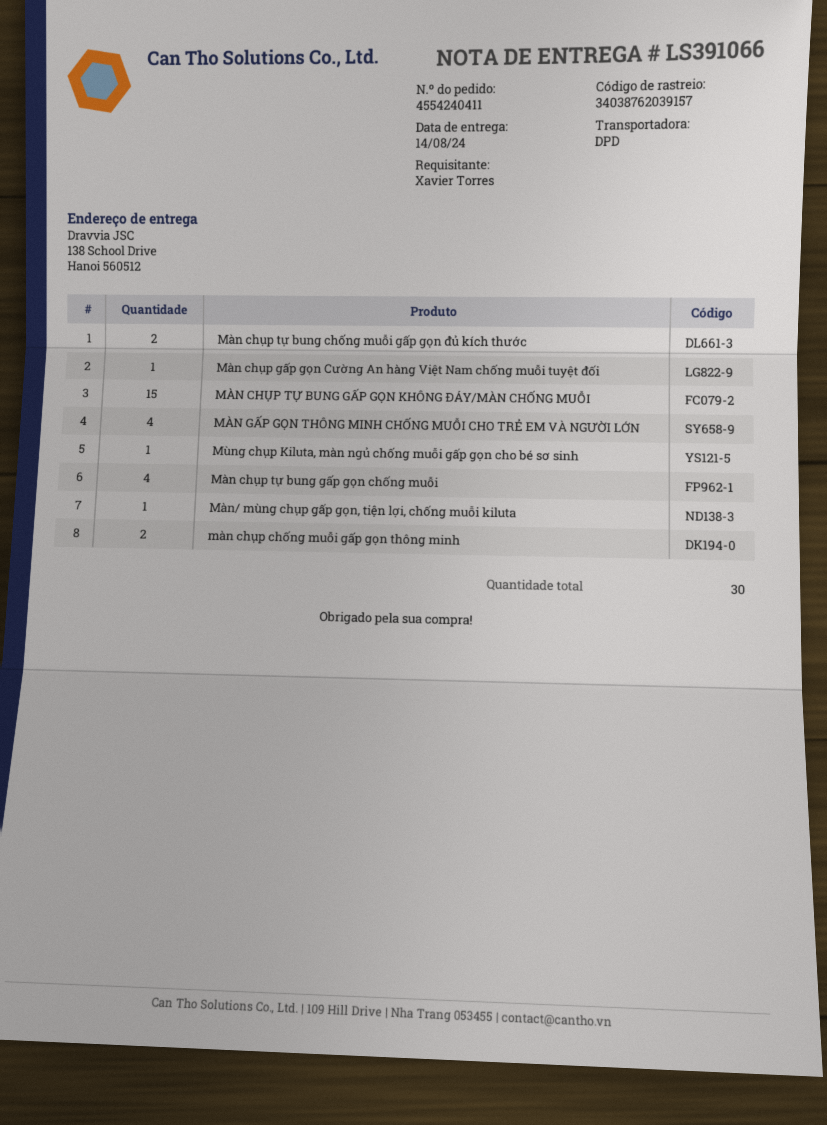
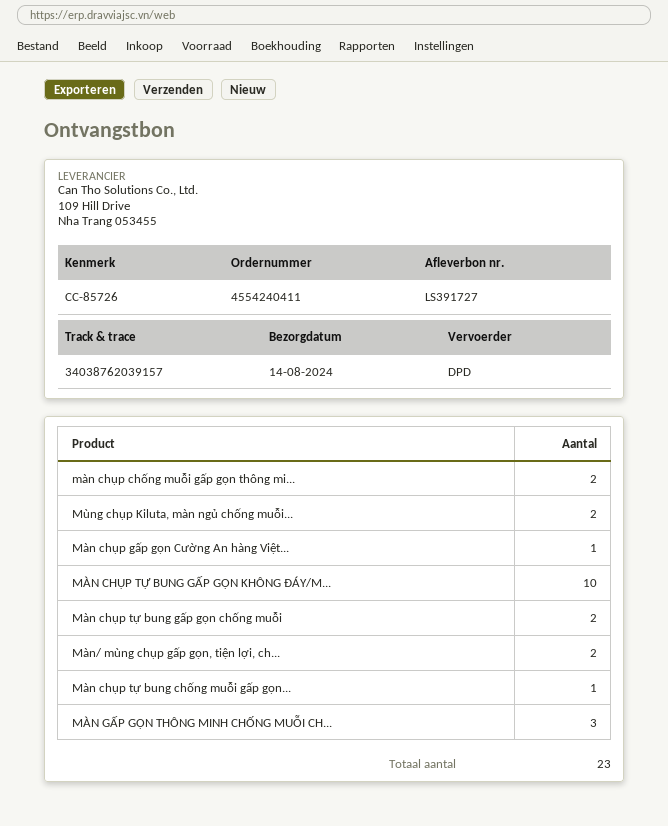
delivery note number: LS391066 -> LS391727
Màn chụp tự bung chống muỗi gấp gọn đủ kích thước: 2 -> 1
MÀN CHỤP TỰ BUNG GẤP GỌN KHÔNG ĐÁY/MÀN CHỐNG MUỖI: 15 -> 10
MÀN GẤP GỌN THÔNG MINH CHỐNG MUỖI CHO TRẺ EM VÀ NGƯỜI LỚN: 4 -> 3
Mùng chụp Kiluta, màn ngủ chống muỗi gấp gọn cho bé sơ sinh: 1 -> 2
Màn chụp tự bung gấp gọn chống muỗi: 4 -> 2
Màn/ mùng chụp gấp gọn, tiện lợi, chống muỗi kiluta: 1 -> 2
total quantity: 30 -> 23

